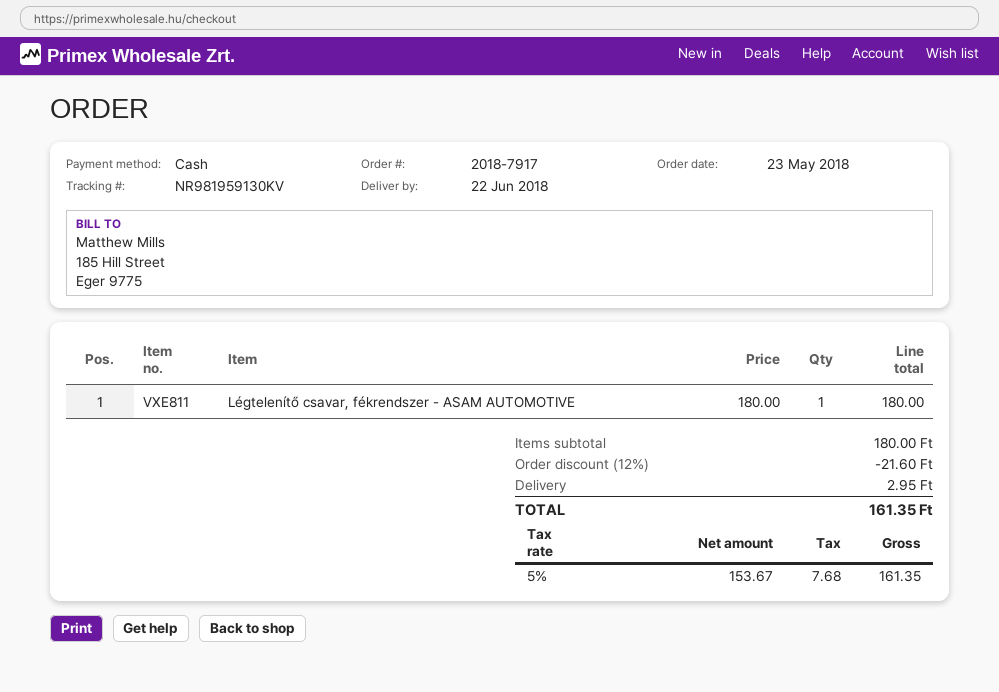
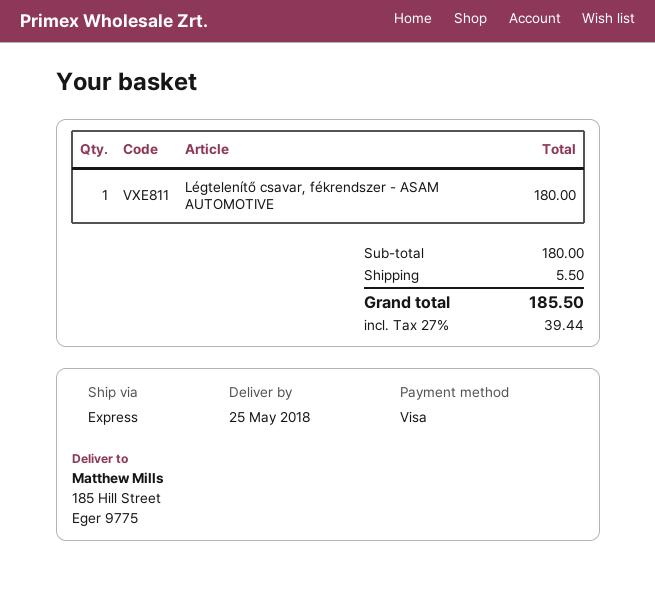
delivery date: 2018-06-22 -> 2018-05-25
payment method: cash -> Visa
discount: 12% = 21.60 -> none
shipping: 2.95 -> 5.50
tax: 5% = 7.68 -> 27% = 39.44
total: 161.35 -> 185.50

